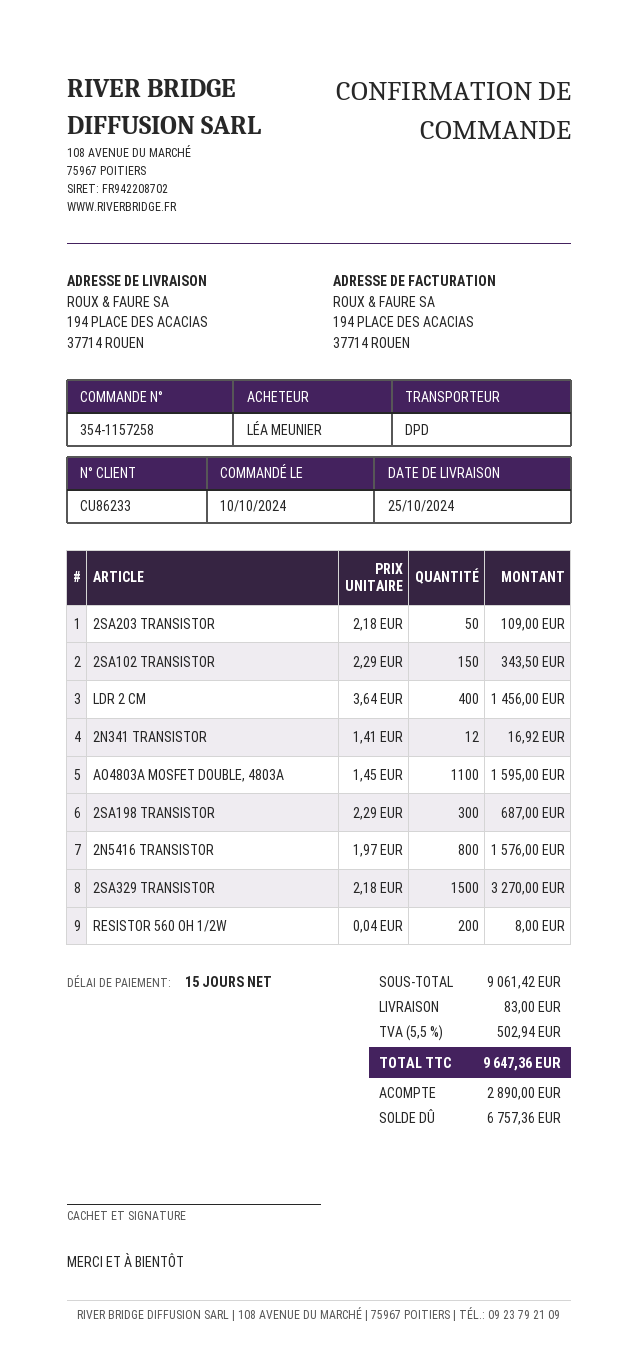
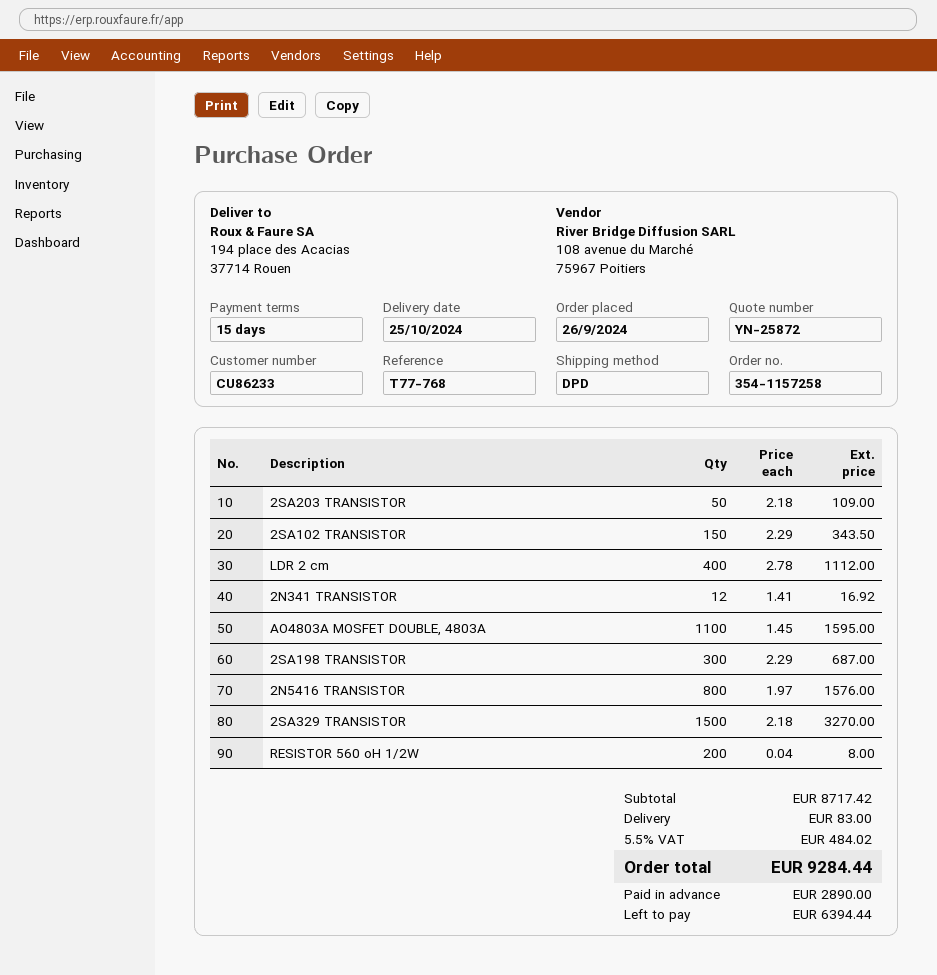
order date: 2024-10-10 -> 2024-09-26
LDR 2 CM: 400 x 3.64 = 1456.00 -> 400 x 2.78 = 1112.00
subtotal: 9061.42 -> 8717.42
tax: 5.5% = 502.94 -> 5.5% = 484.02
total: 9647.36 -> 9284.44
balance: 6757.36 -> 6394.44

